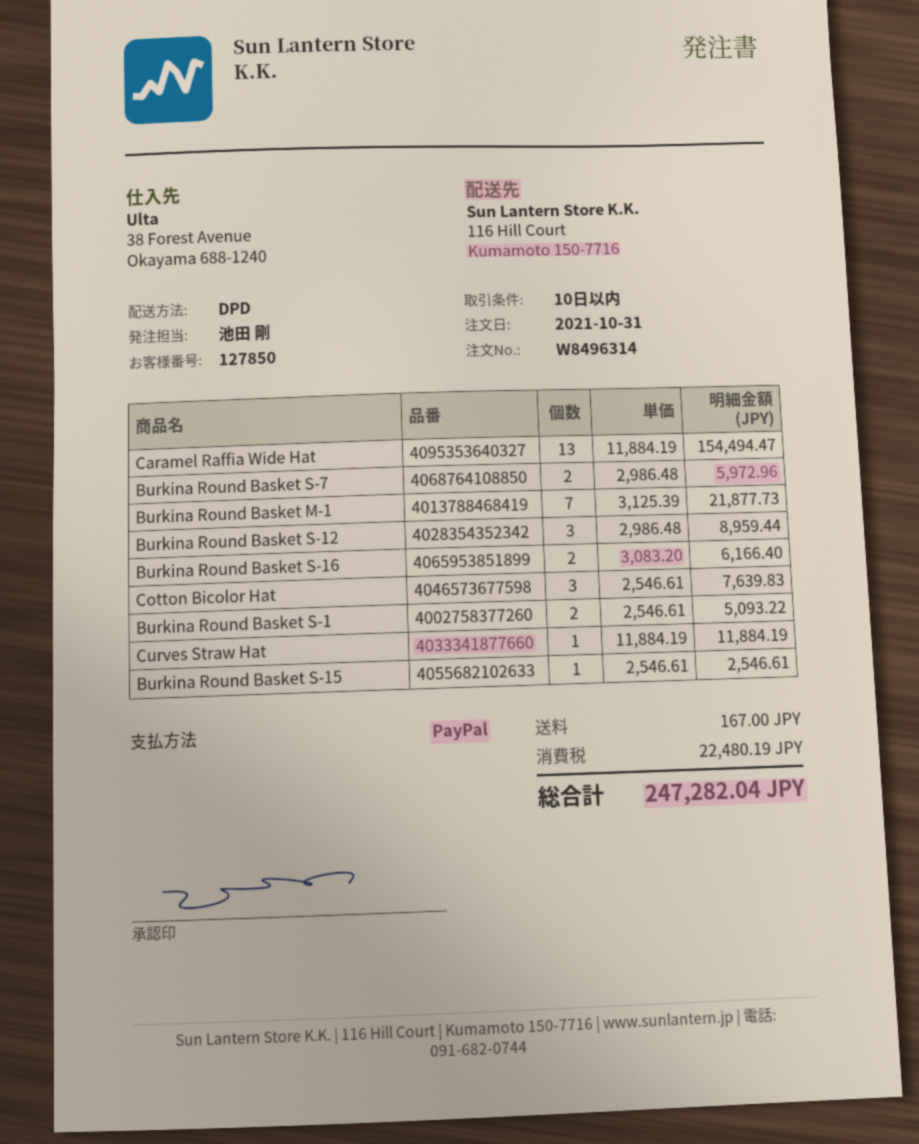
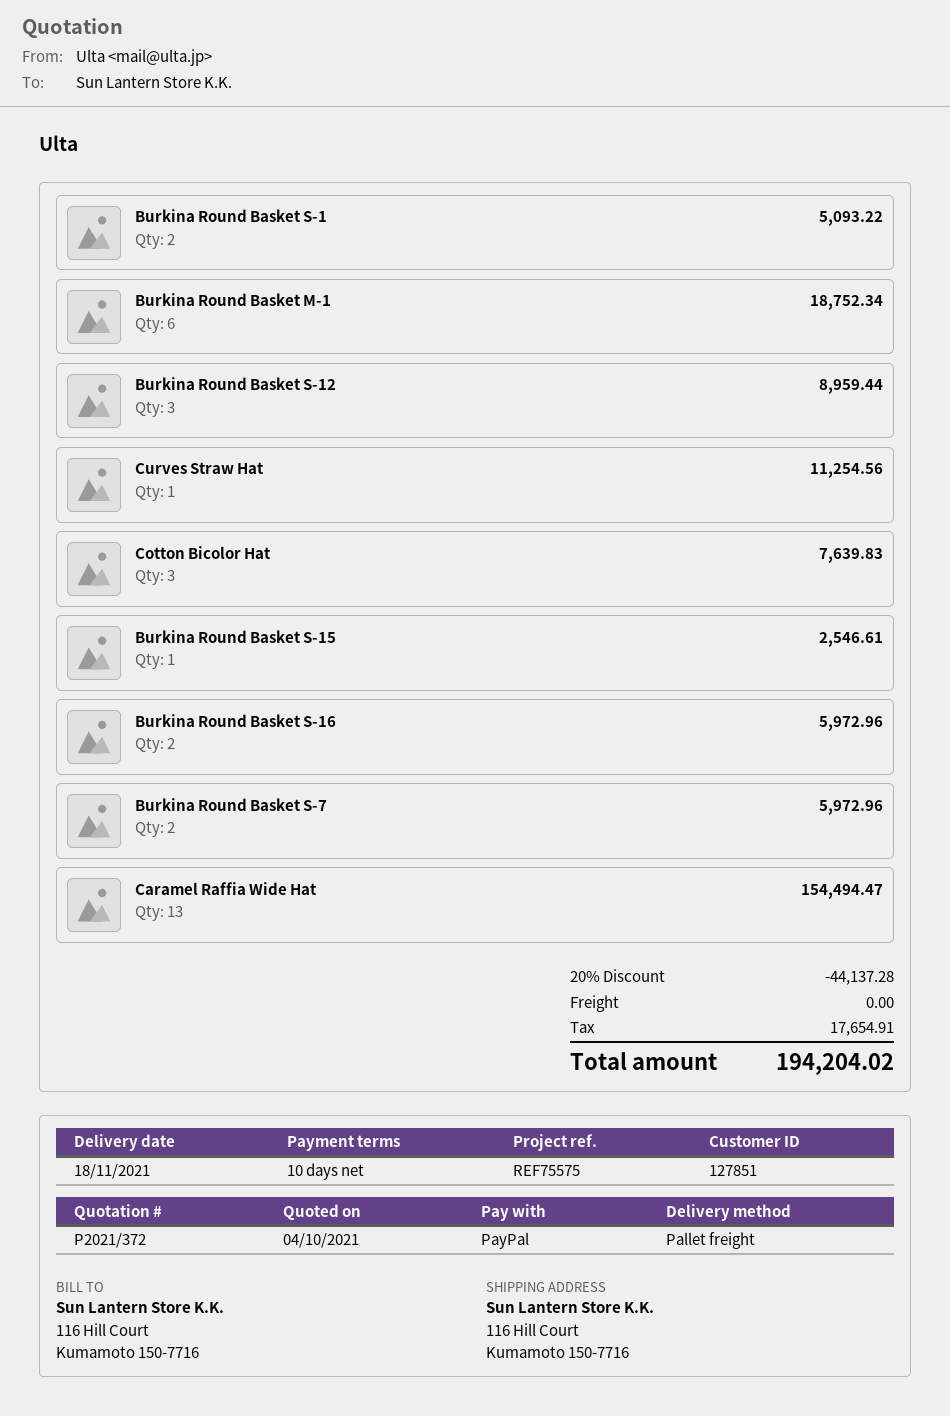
customer number: 127850 -> 127851
shipping method: DPD -> pallet freight
Burkina Round Basket M-1: 7 for 21877.73 -> 6 for 18752.34
Burkina Round Basket S-16: 2 for 6166.40 -> 2 for 5972.96
Curves Straw Hat: 1 for 11884.19 -> 1 for 11254.56
discount: none -> 20% = 44137.28
shipping: 167.00 -> 0.00
tax: 22480.19 -> 17654.91
total: 247282.04 -> 194204.02

